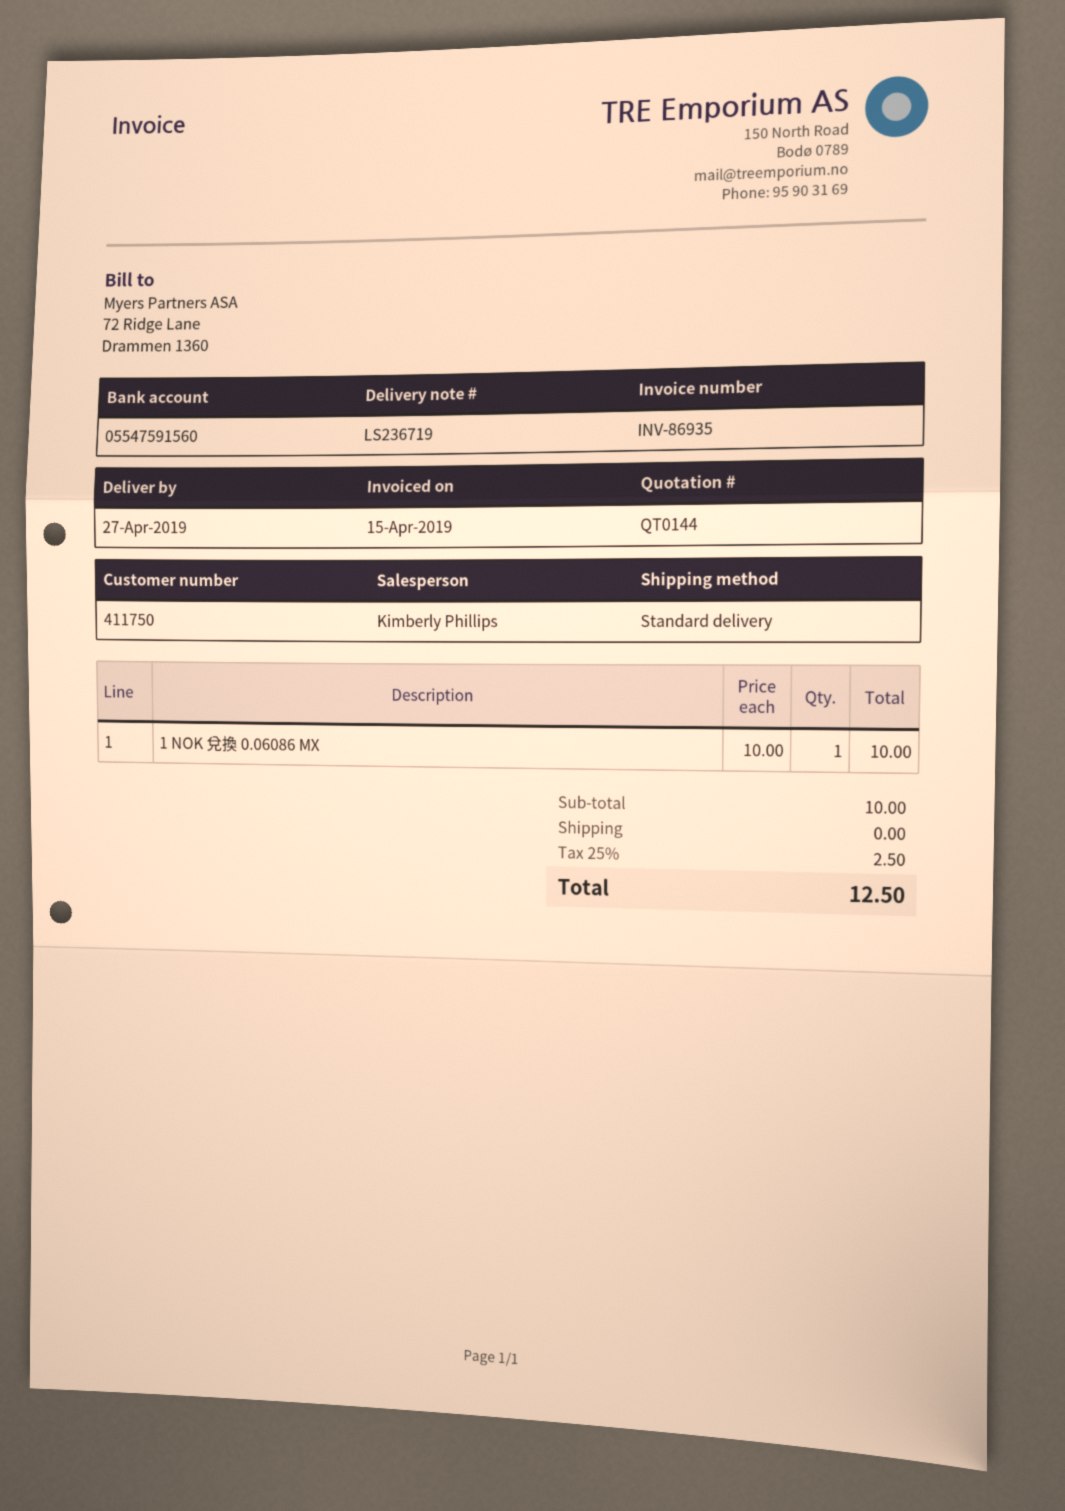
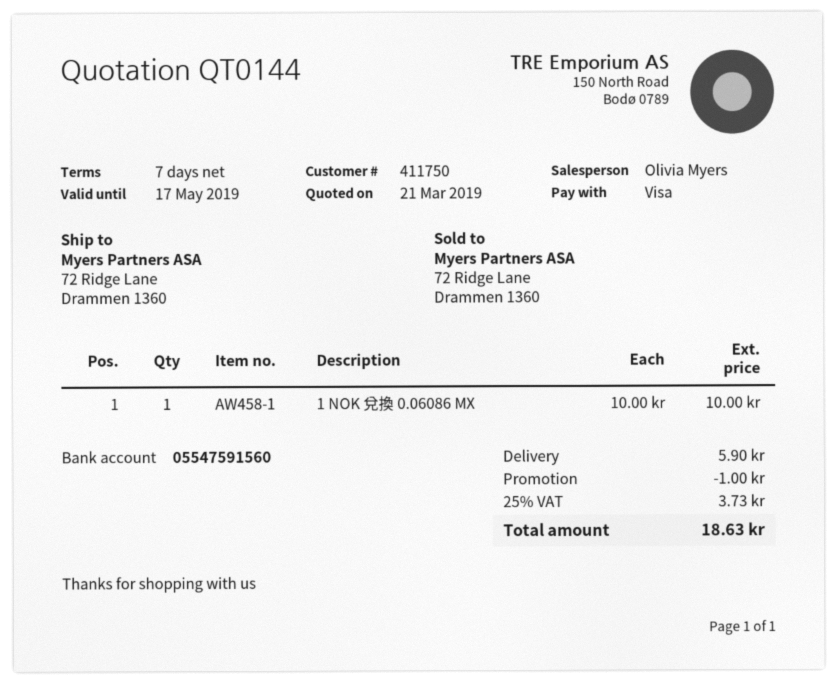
sales rep: Kimberly Phillips -> Olivia Myers
discount: none -> 1.00
shipping: 0.00 -> 5.90
tax: 25% = 2.50 -> 25% = 3.73
total: 12.50 -> 18.63

